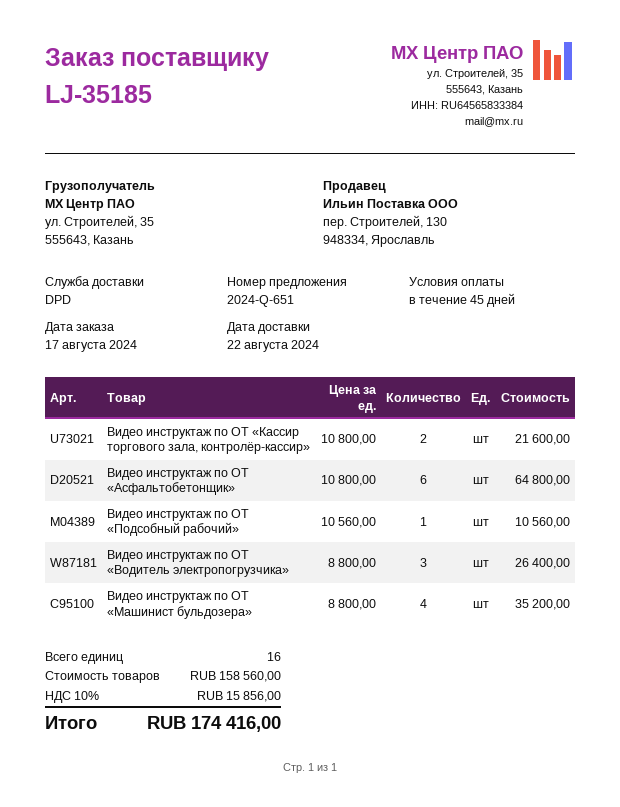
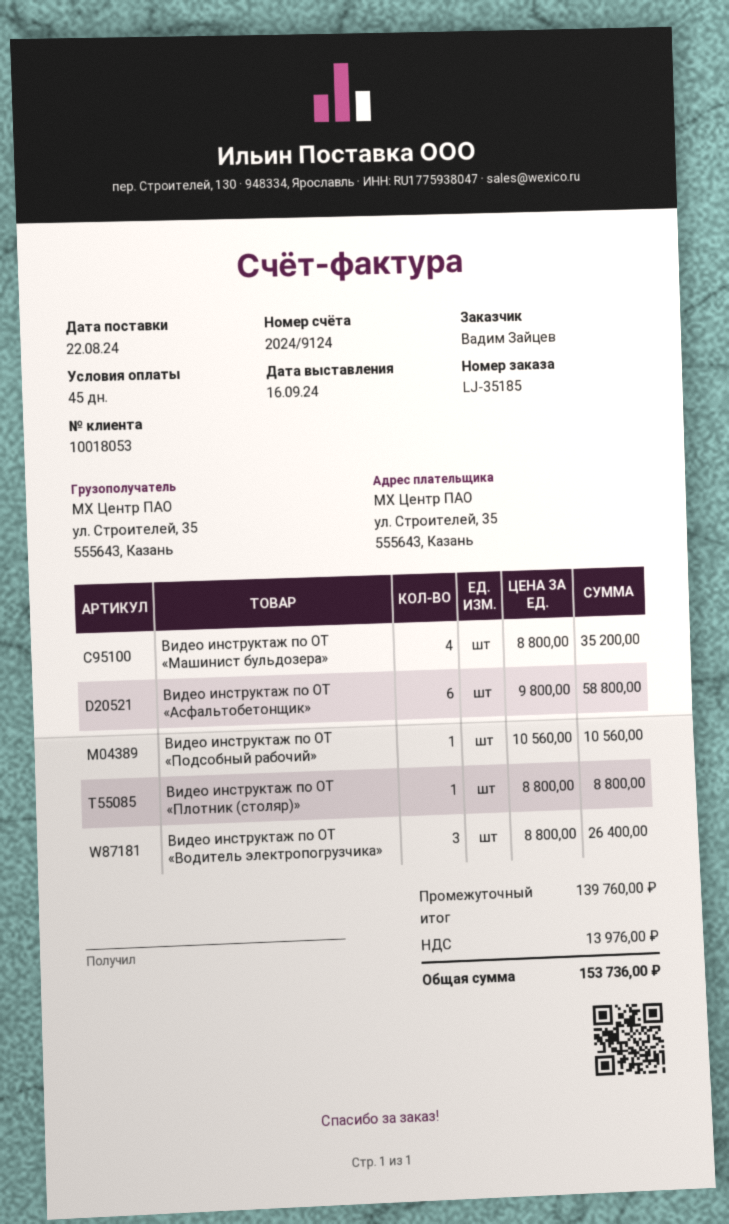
Видео инструктаж по ОТ «Кассир торгового зала, контролёр-кассир»: 2 x 10800.00 = 21600.00 -> none
Видео инструктаж по ОТ «Асфальтобетонщик»: 6 x 10800.00 = 64800.00 -> 6 x 9800.00 = 58800.00
Видео инструктаж по ОТ «Плотник (столяр)»: none -> 1 x 8800.00 = 8800.00
subtotal: 158560.00 -> 139760.00
tax: 15856.00 -> 13976.00
total: 174416.00 -> 153736.00

